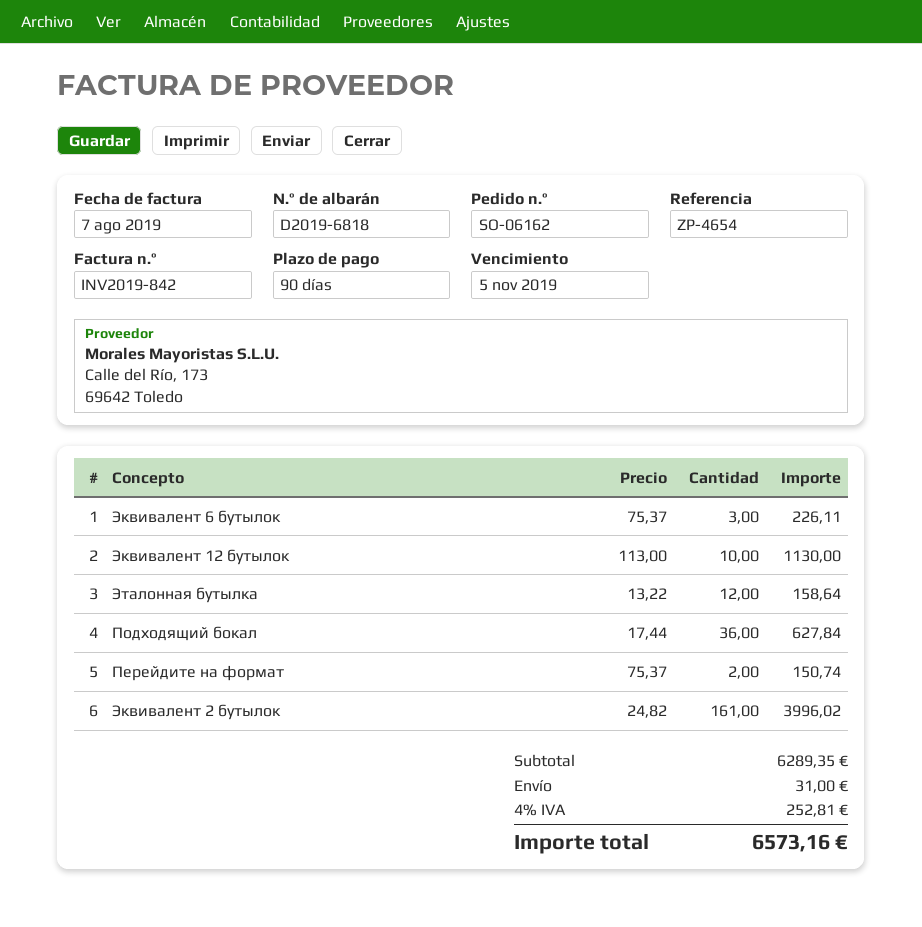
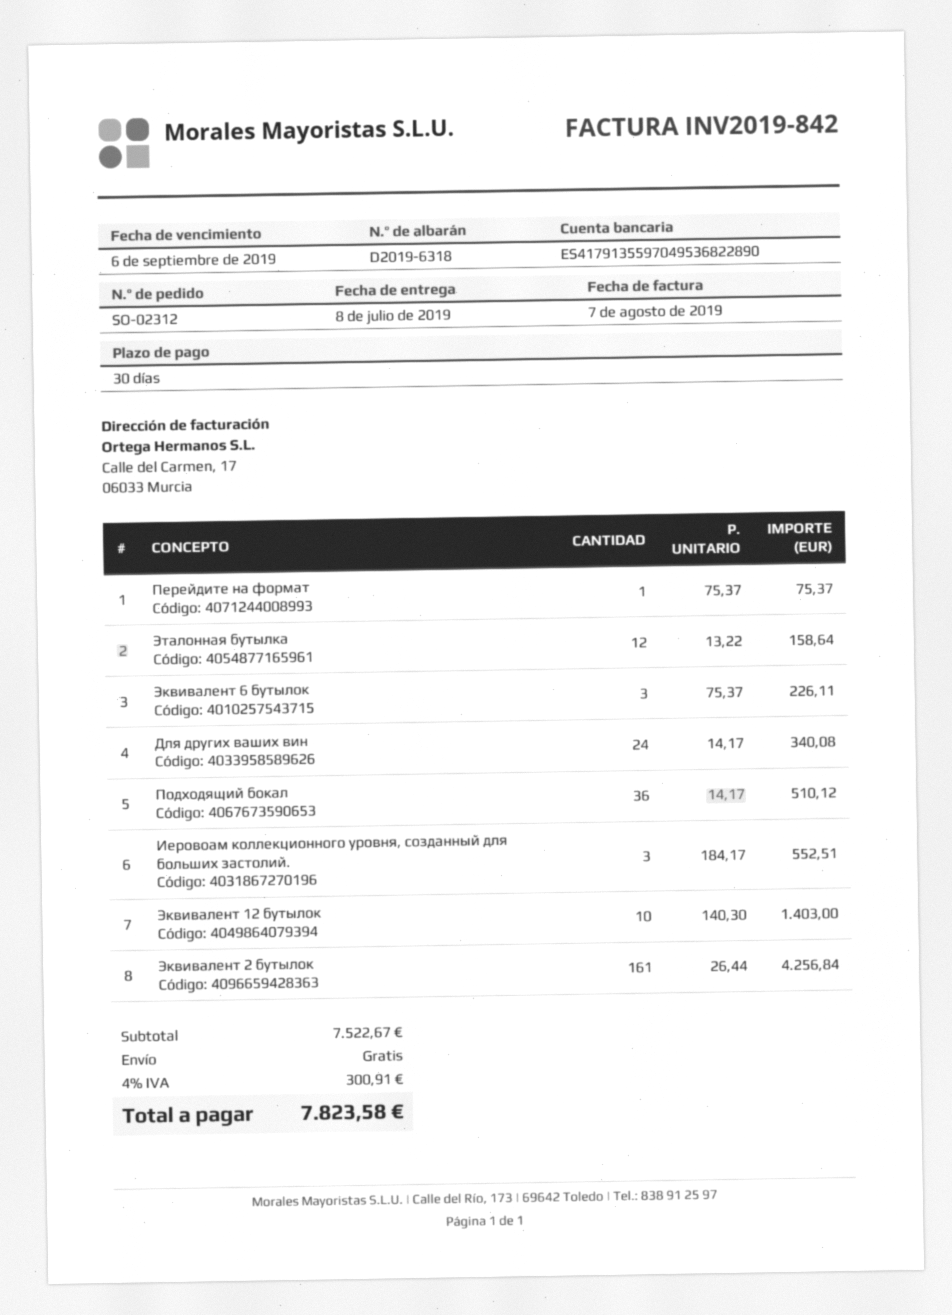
order number: SO-06162 -> SO-02312
delivery note number: D2019-6818 -> D2019-6318
payment terms: 90 days -> 30 days
due date: 2019-11-05 -> 2019-09-06
Эквивалент 12 бутылок: 10 x 113.00 = 1130.00 -> 10 x 140.30 = 1403.00
Подходящий бокал: 36 x 17.44 = 627.84 -> 36 x 14.17 = 510.12
Перейдите на формат: 2 x 75.37 = 150.74 -> 1 x 75.37 = 75.37
Эквивалент 2 бутылок: 161 x 24.82 = 3996.02 -> 161 x 26.44 = 4256.84
Для других ваших вин: none -> 24 x 14.17 = 340.08
Иеровоам коллекционного уровня, созданный для больших застолий.: none -> 3 x 184.17 = 552.51
subtotal: 6289.35 -> 7522.67
shipping: 31.00 -> 0.00
tax: 4% = 252.81 -> 4% = 300.91
total: 6573.16 -> 7823.58

